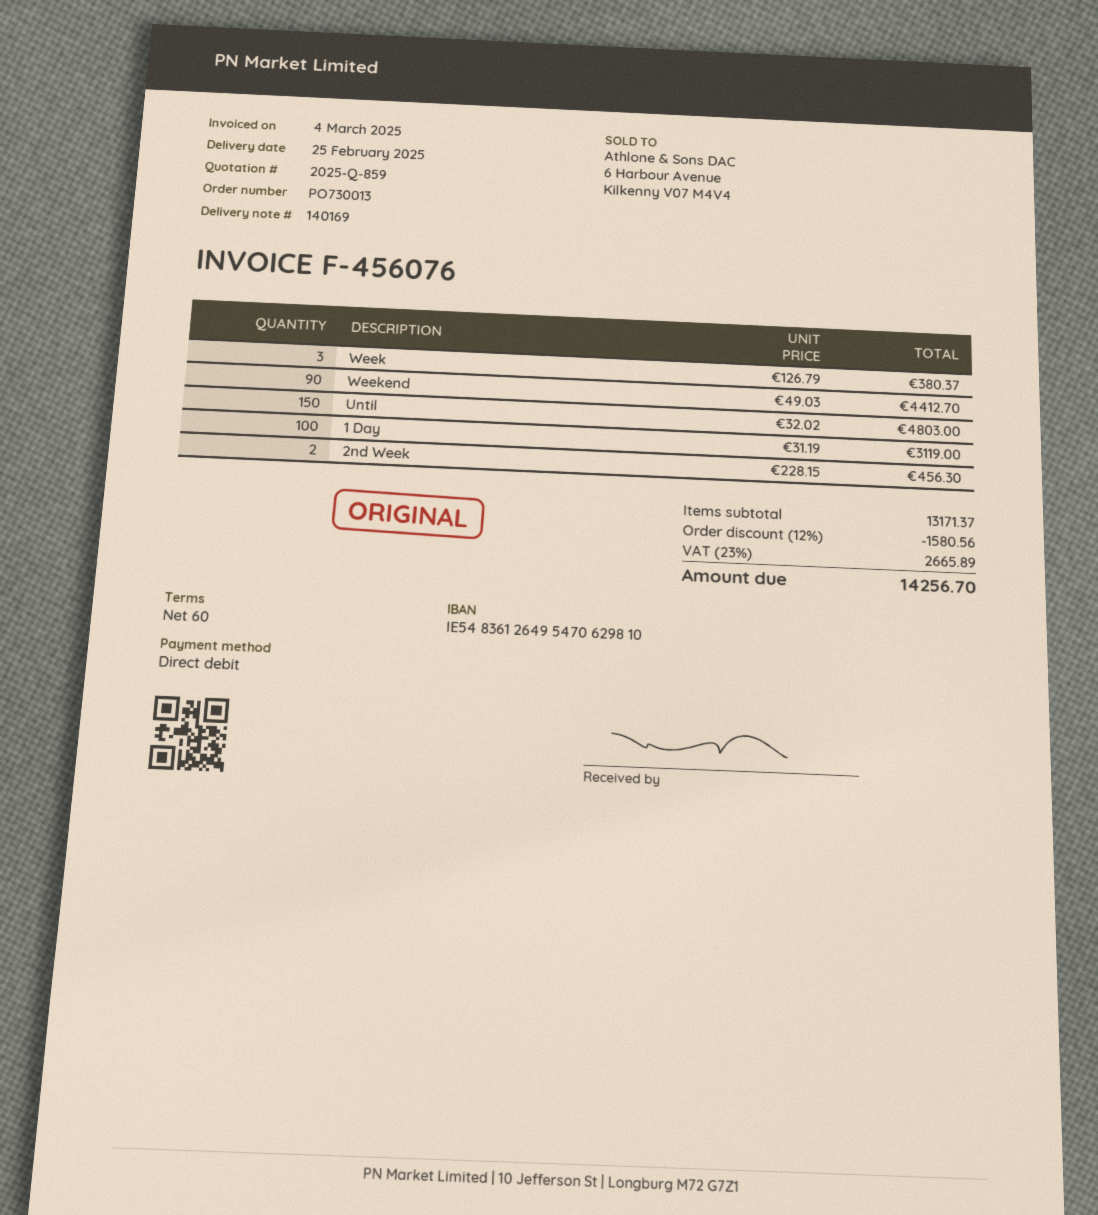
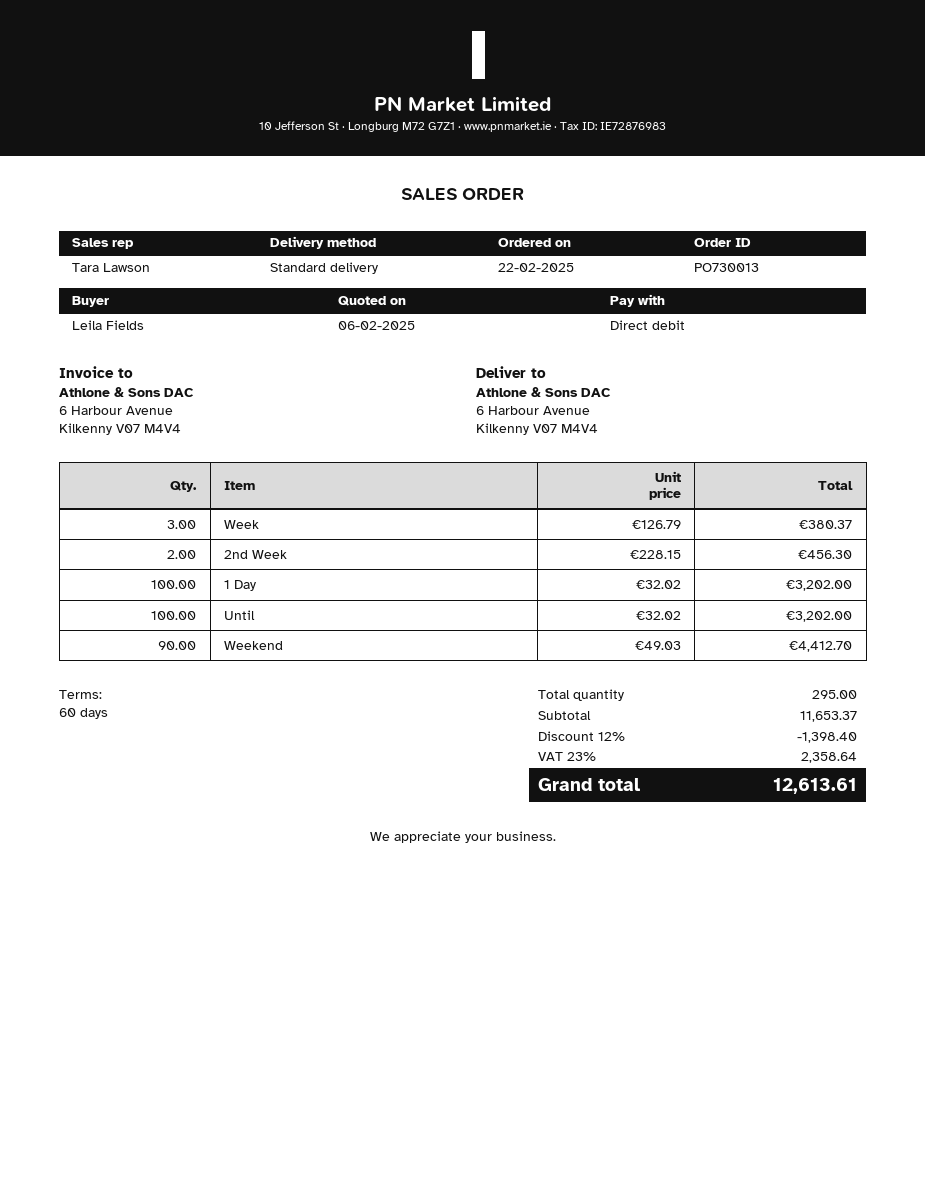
Until: 150 x 32.02 = 4803.00 -> 100 x 32.02 = 3202.00
1 Day: 100 x 31.19 = 3119.00 -> 100 x 32.02 = 3202.00
subtotal: 13171.37 -> 11653.37
discount: 12% = 1580.56 -> 12% = 1398.40
tax: 23% = 2665.89 -> 23% = 2358.64
total: 14256.70 -> 12613.61

